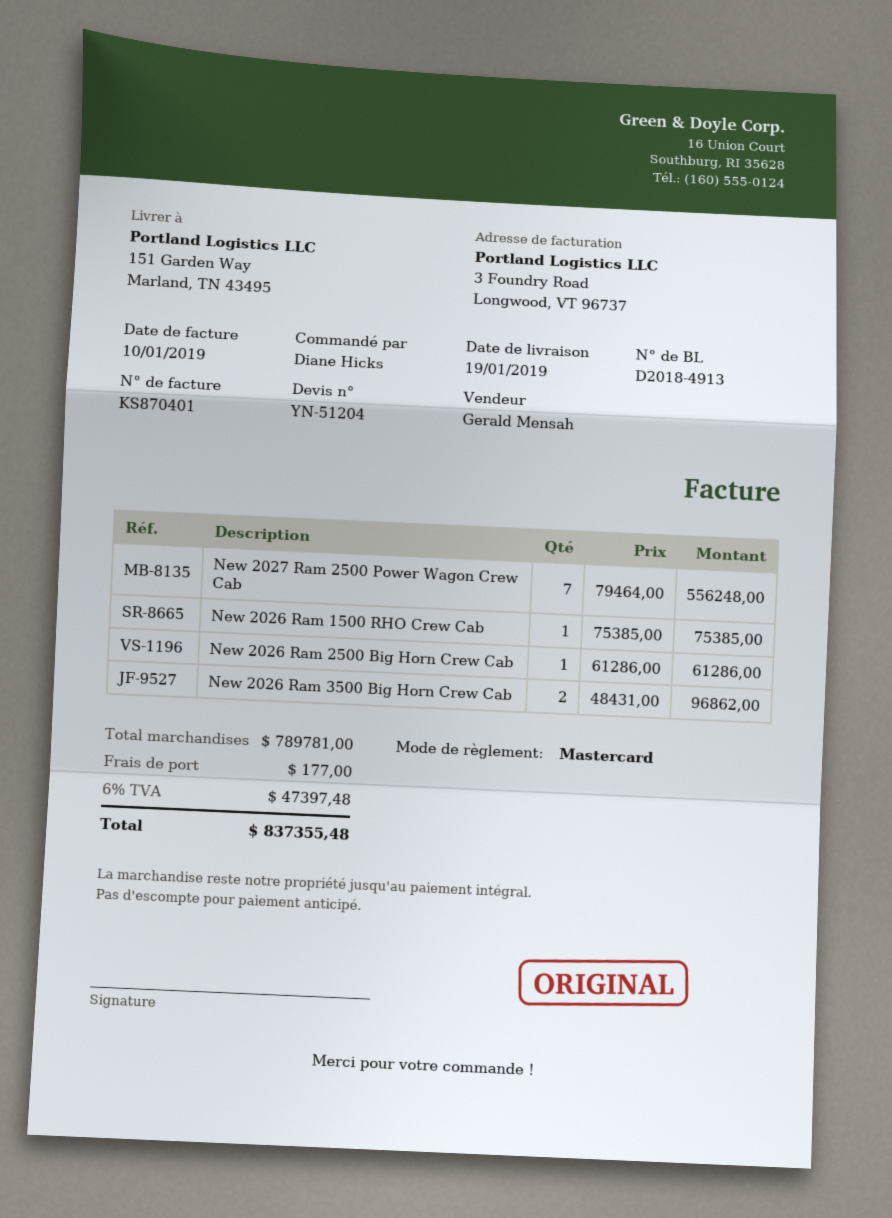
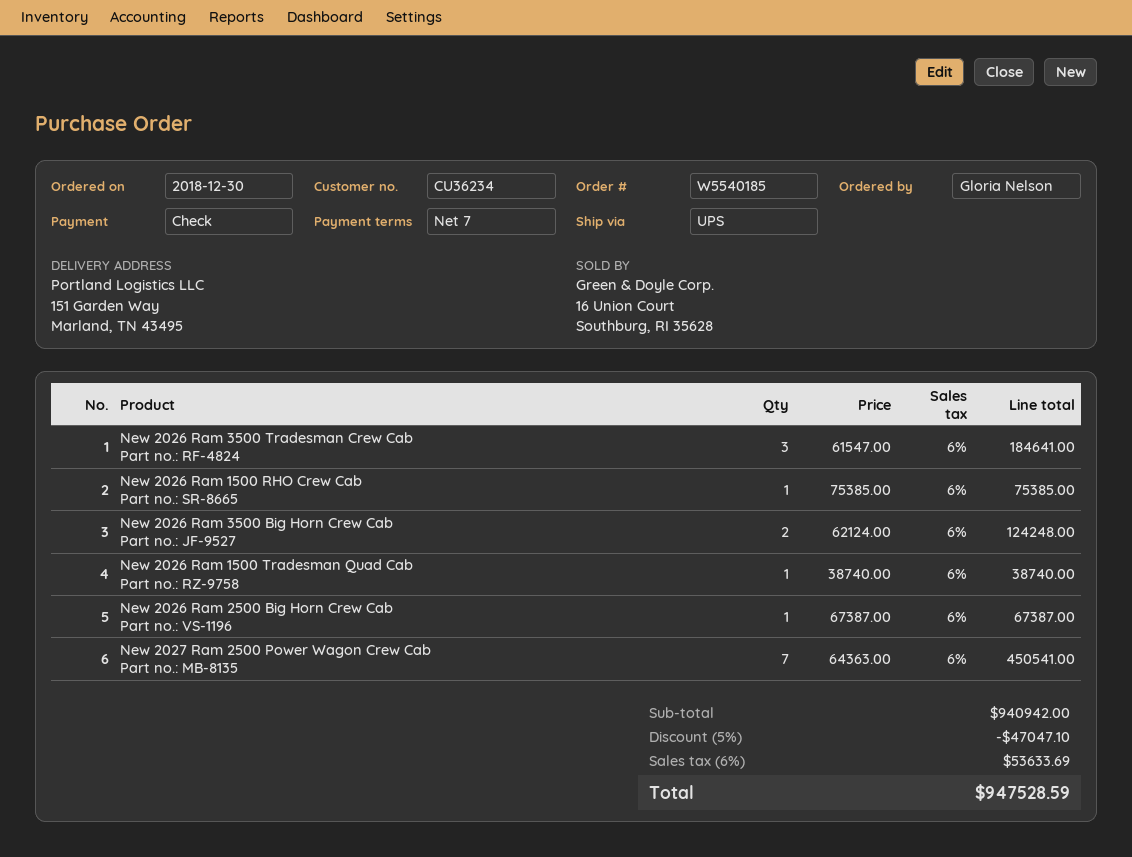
ordered by: Diane Hicks -> Gloria Nelson
payment method: Mastercard -> cheque
New 2027 Ram 2500 Power Wagon Crew Cab: 7 x 79464.00 = 556248.00 -> 7 x 64363.00 = 450541.00
New 2026 Ram 2500 Big Horn Crew Cab: 1 x 61286.00 = 61286.00 -> 1 x 67387.00 = 67387.00
New 2026 Ram 3500 Big Horn Crew Cab: 2 x 48431.00 = 96862.00 -> 2 x 62124.00 = 124248.00
New 2026 Ram 3500 Tradesman Crew Cab: none -> 3 x 61547.00 = 184641.00
New 2026 Ram 1500 Tradesman Quad Cab: none -> 1 x 38740.00 = 38740.00
subtotal: 789781.00 -> 940942.00
discount: none -> 5% = 47047.10
shipping: 177.00 -> none
tax: 6% = 47397.48 -> 6% = 53633.69
total: 837355.48 -> 947528.59

